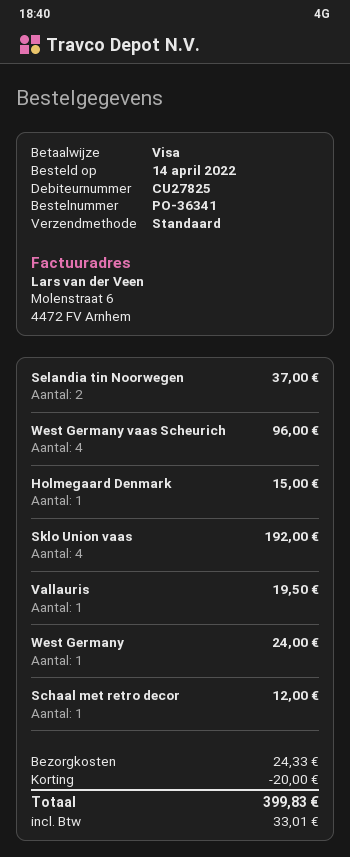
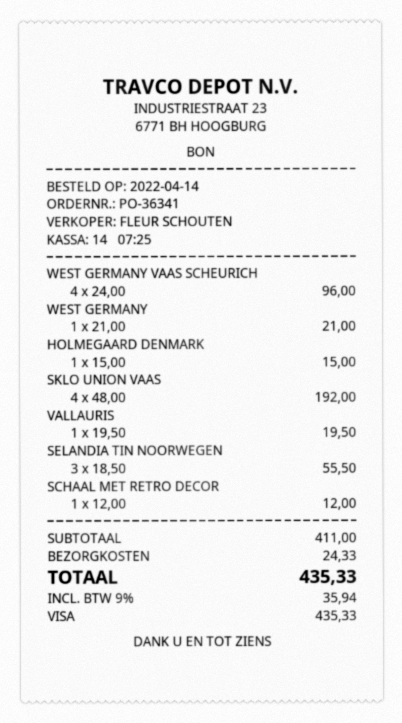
Selandia tin Noorwegen: 2 for 37.00 -> 3 for 55.50
West Germany: 1 for 24.00 -> 1 for 21.00
discount: 20.00 -> none
tax: 33.01 -> 35.94
total: 399.83 -> 435.33

